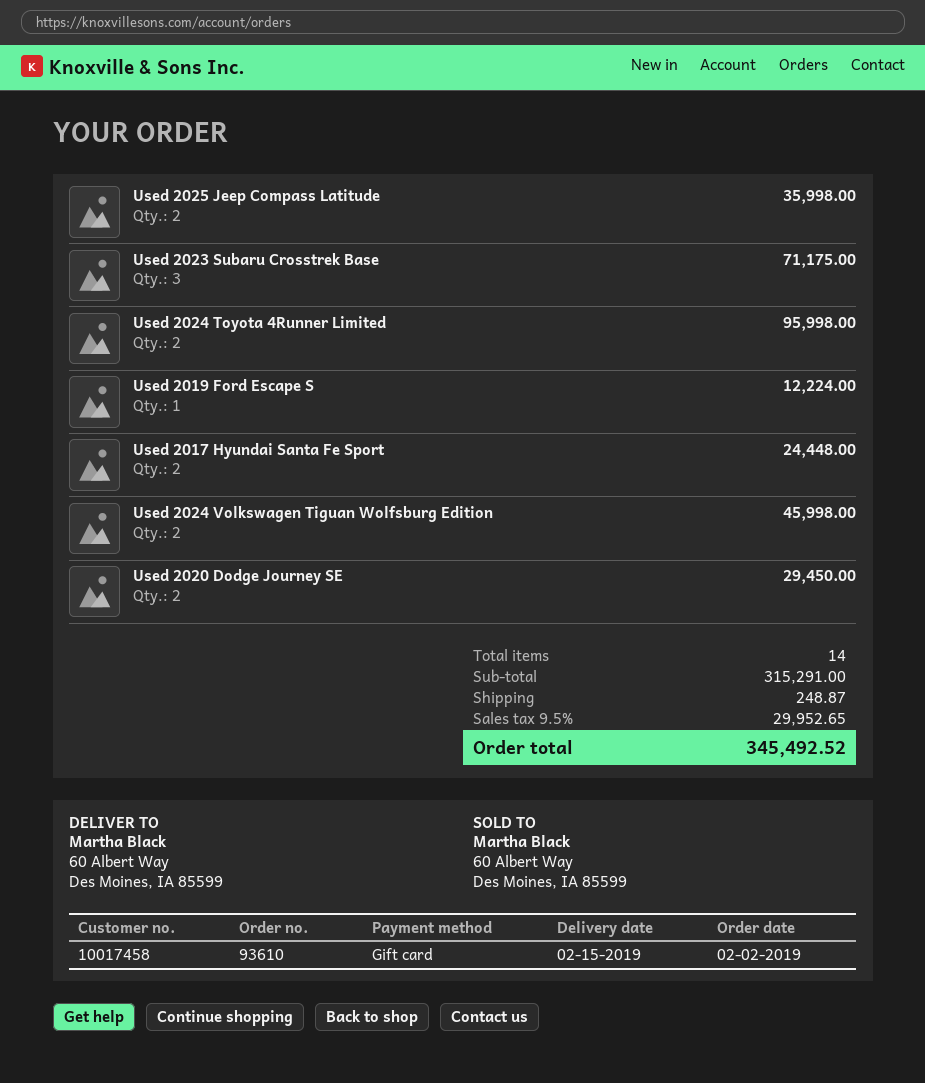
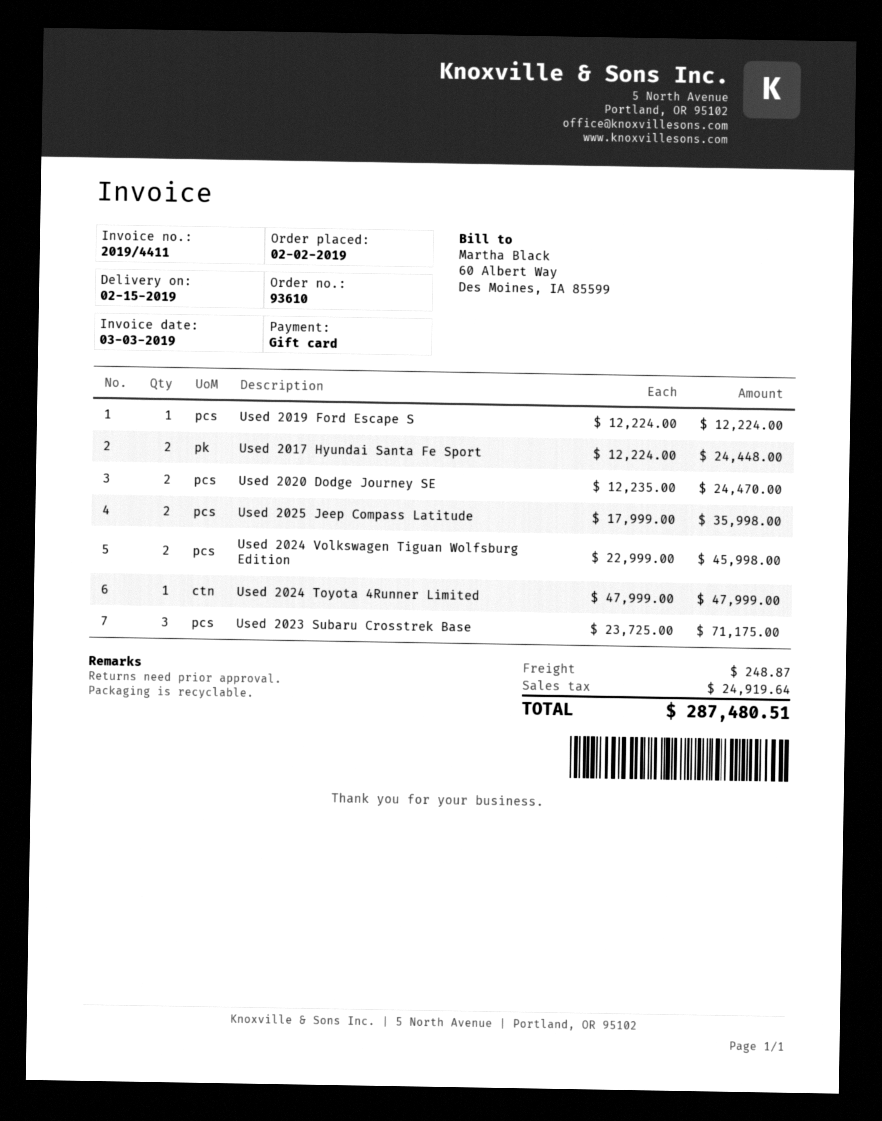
Used 2024 Toyota 4Runner Limited: 2 for 95998.00 -> 1 for 47999.00
Used 2020 Dodge Journey SE: 2 for 29450.00 -> 2 for 24470.00
tax: 29952.65 -> 24919.64
total: 345492.52 -> 287480.51

